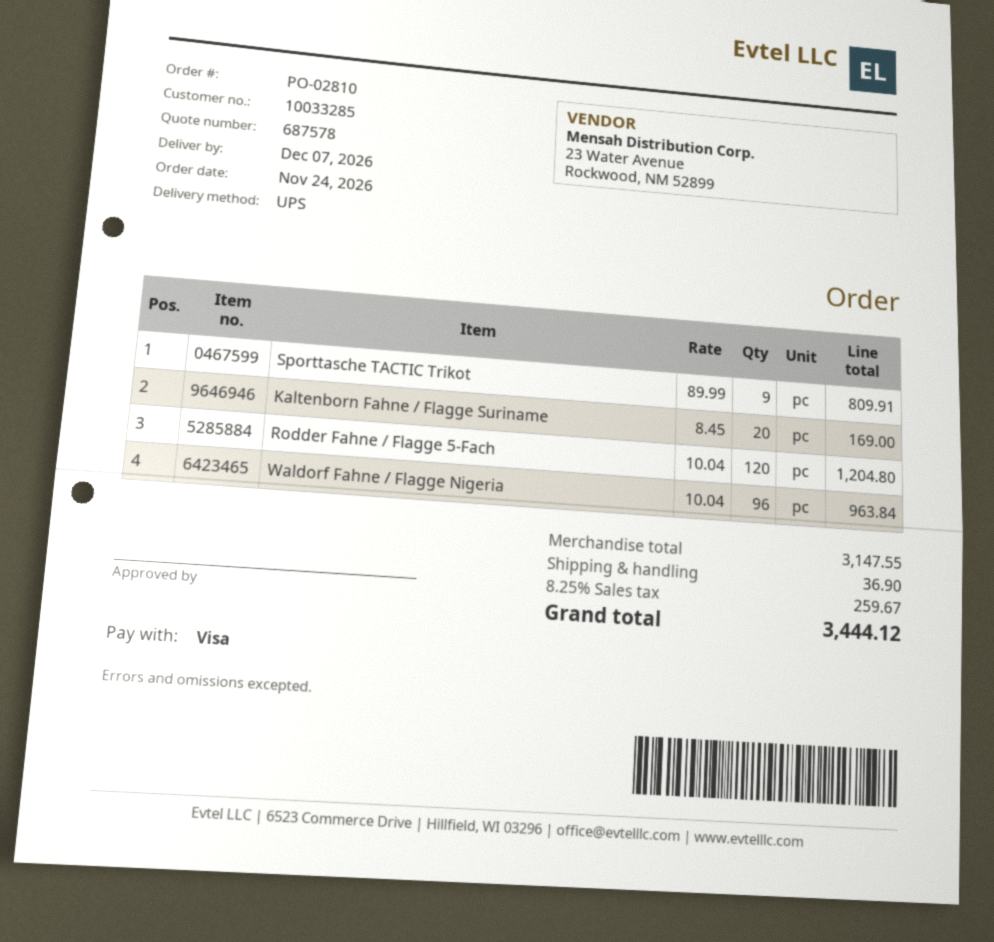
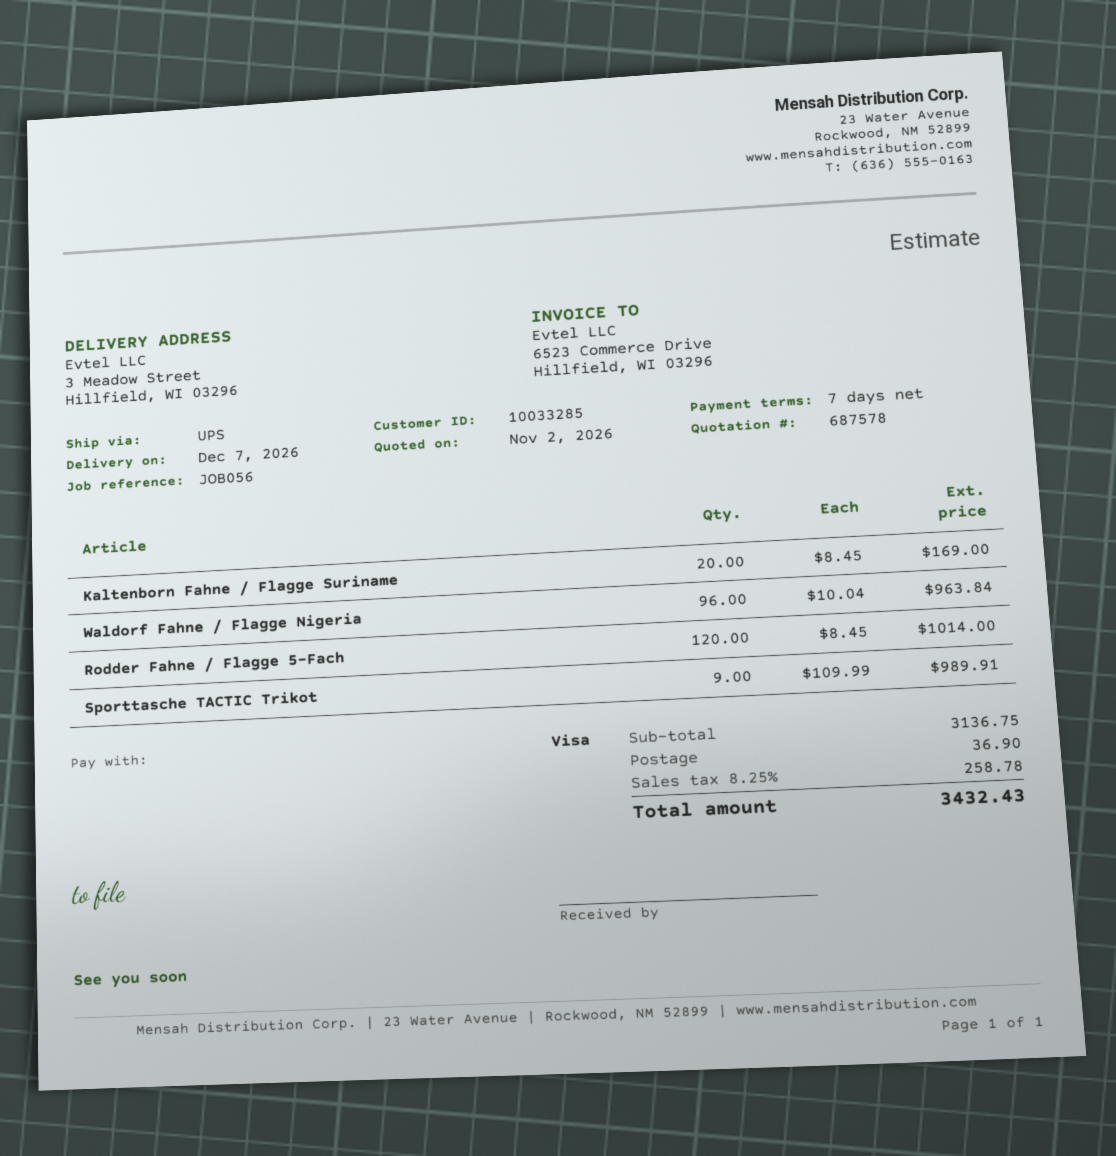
Sporttasche TACTIC Trikot: 9 x 89.99 = 809.91 -> 9 x 109.99 = 989.91
Rodder Fahne / Flagge 5-Fach: 120 x 10.04 = 1204.80 -> 120 x 8.45 = 1014.00
subtotal: 3147.55 -> 3136.75
tax: 8.25% = 259.67 -> 8.25% = 258.78
total: 3444.12 -> 3432.43

